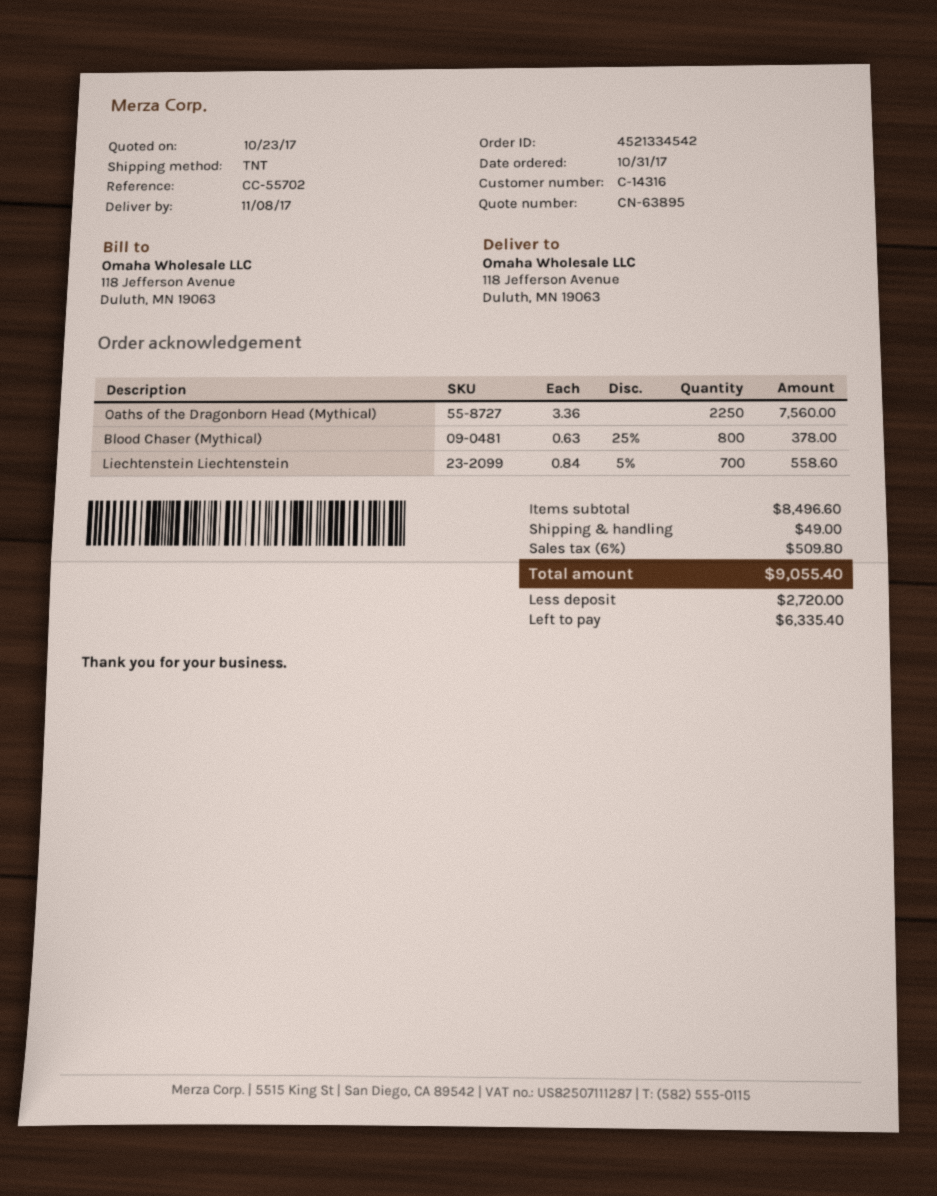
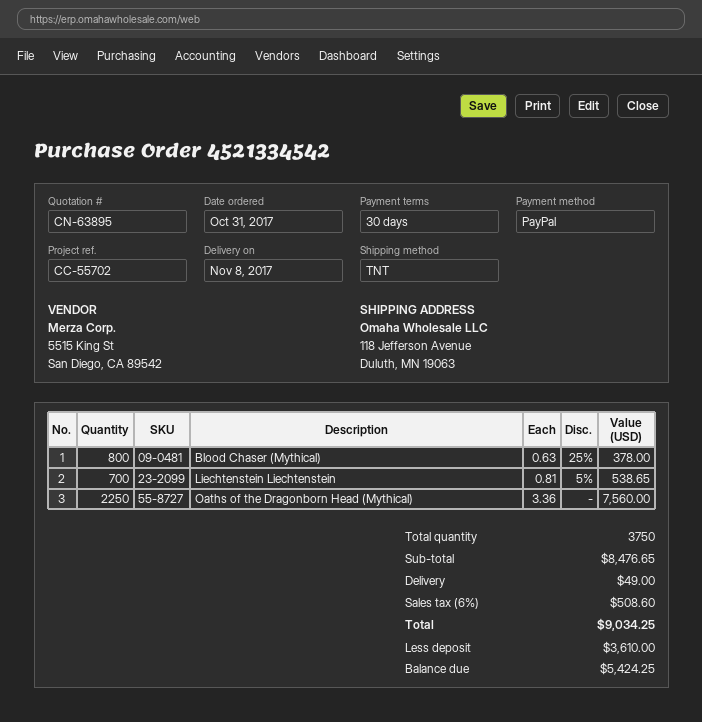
Liechtenstein Liechtenstein: 700 x 0.84 - 5% = 558.60 -> 700 x 0.81 - 5% = 538.65
subtotal: 8496.60 -> 8476.65
tax: 6% = 509.80 -> 6% = 508.60
total: 9055.40 -> 9034.25
deposit: 2720.00 -> 3610.00
balance: 6335.40 -> 5424.25

